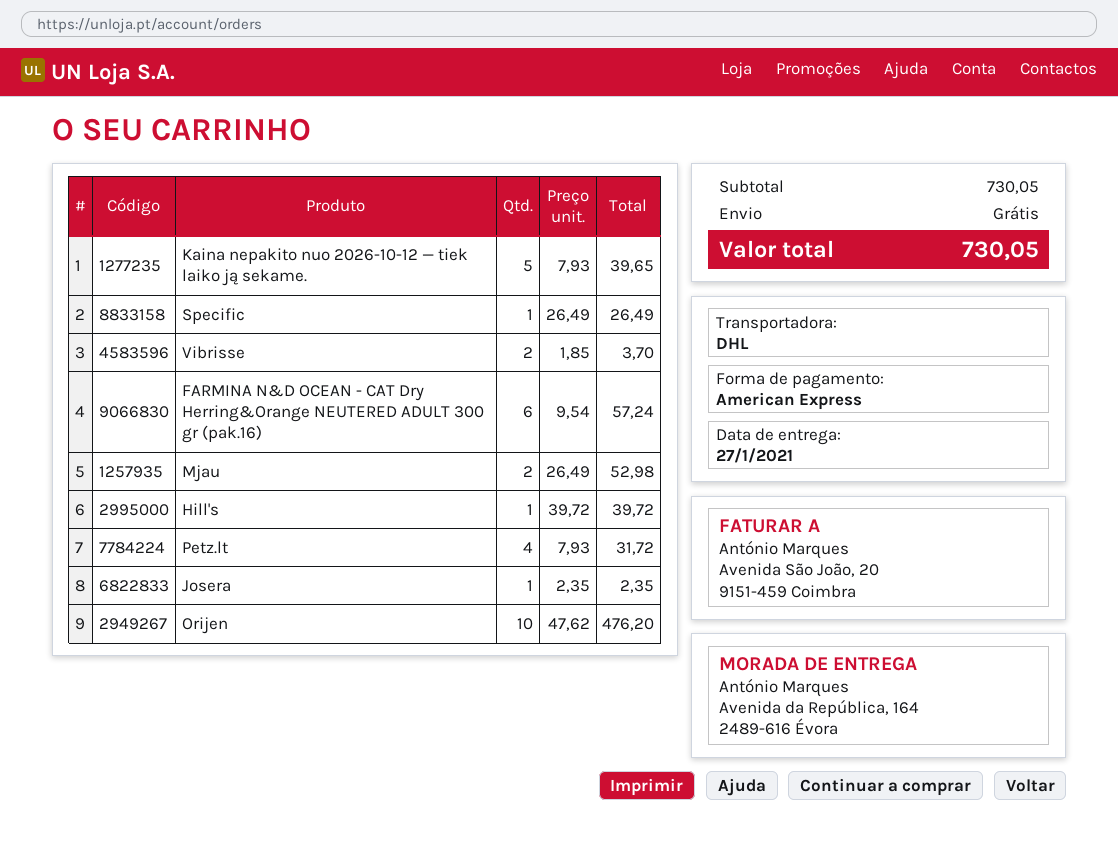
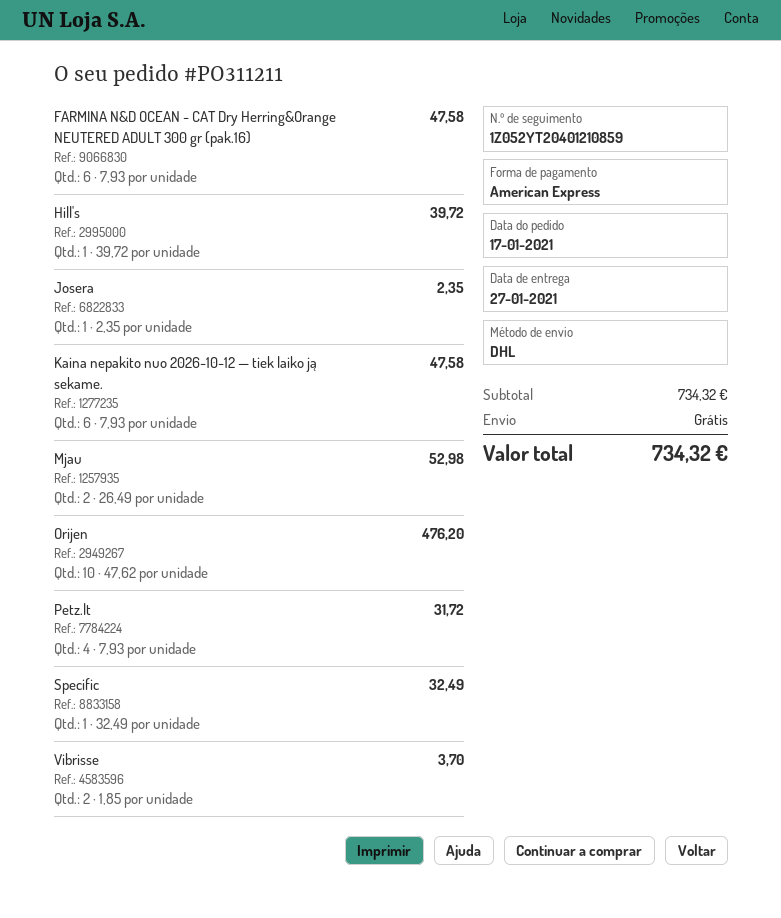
Kaina nepakito nuo 2026-10-12 — tiek laiko ją sekame.: 5 x 7.93 = 39.65 -> 6 x 7.93 = 47.58
Specific: 1 x 26.49 = 26.49 -> 1 x 32.49 = 32.49
FARMINA N&D OCEAN - CAT Dry Herring&Orange NEUTERED ADULT 300 gr (pak.16): 6 x 9.54 = 57.24 -> 6 x 7.93 = 47.58
subtotal: 730.05 -> 734.32
total: 730.05 -> 734.32

